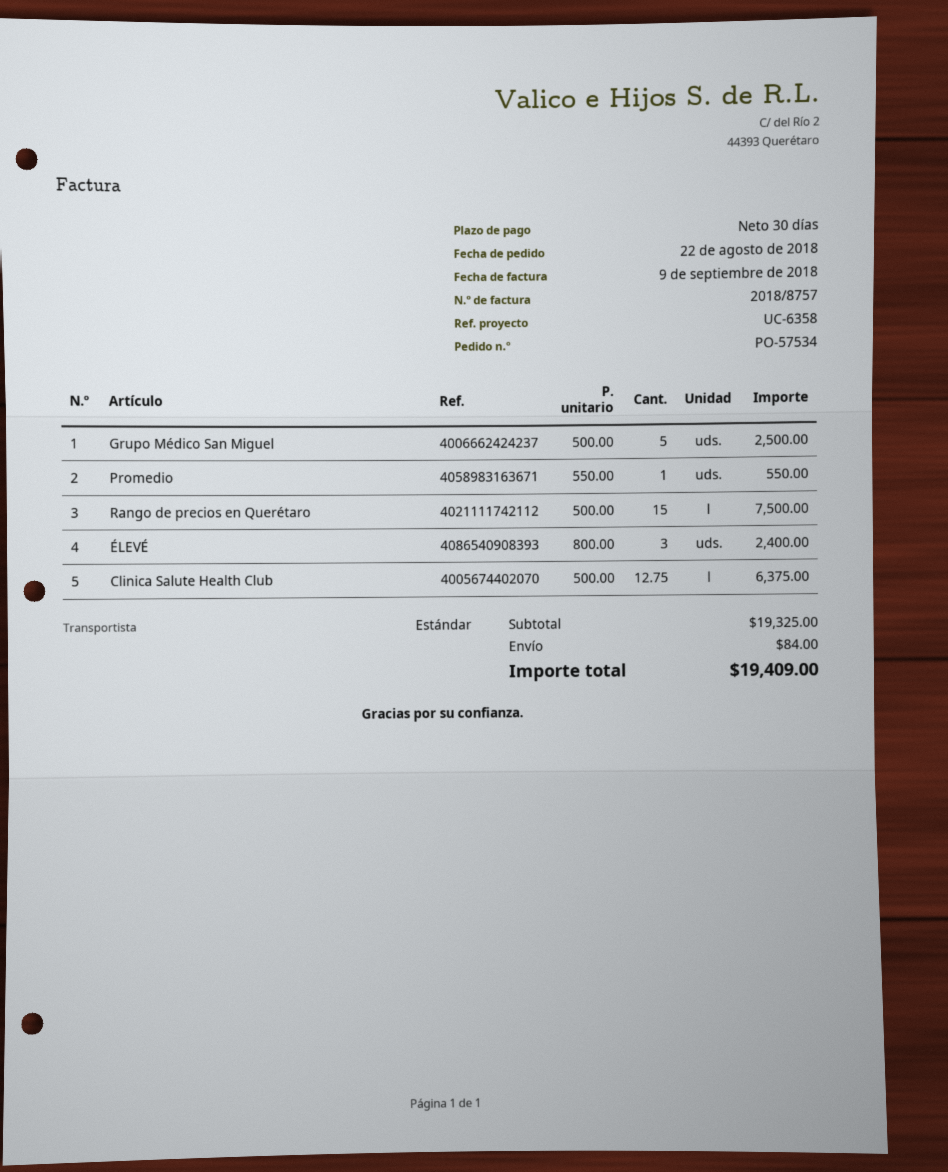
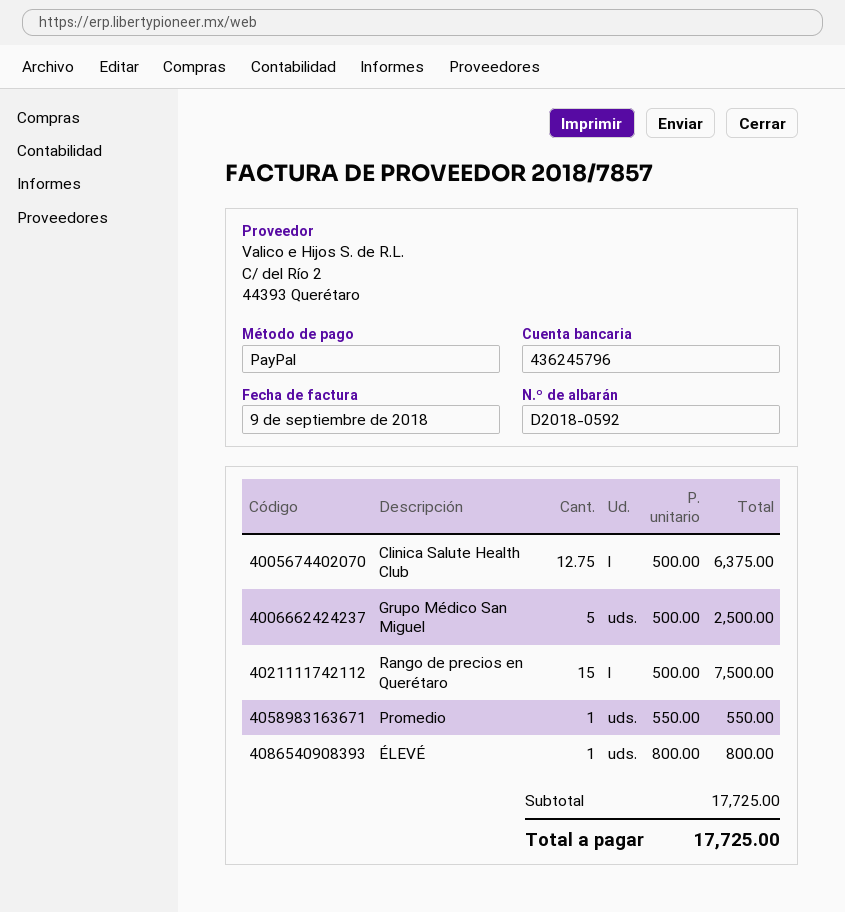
invoice number: 2018/8757 -> 2018/7857
ÉLEVÉ: 3 x 800.00 = 2400.00 -> 1 x 800.00 = 800.00
subtotal: 19325.00 -> 17725.00
shipping: 84.00 -> none
total: 19409.00 -> 17725.00

